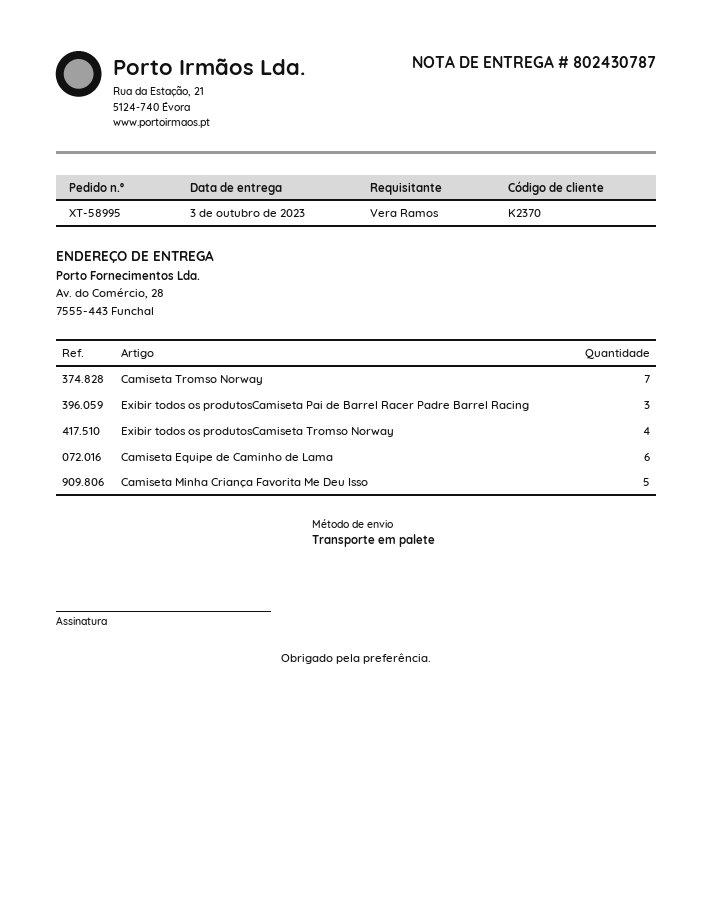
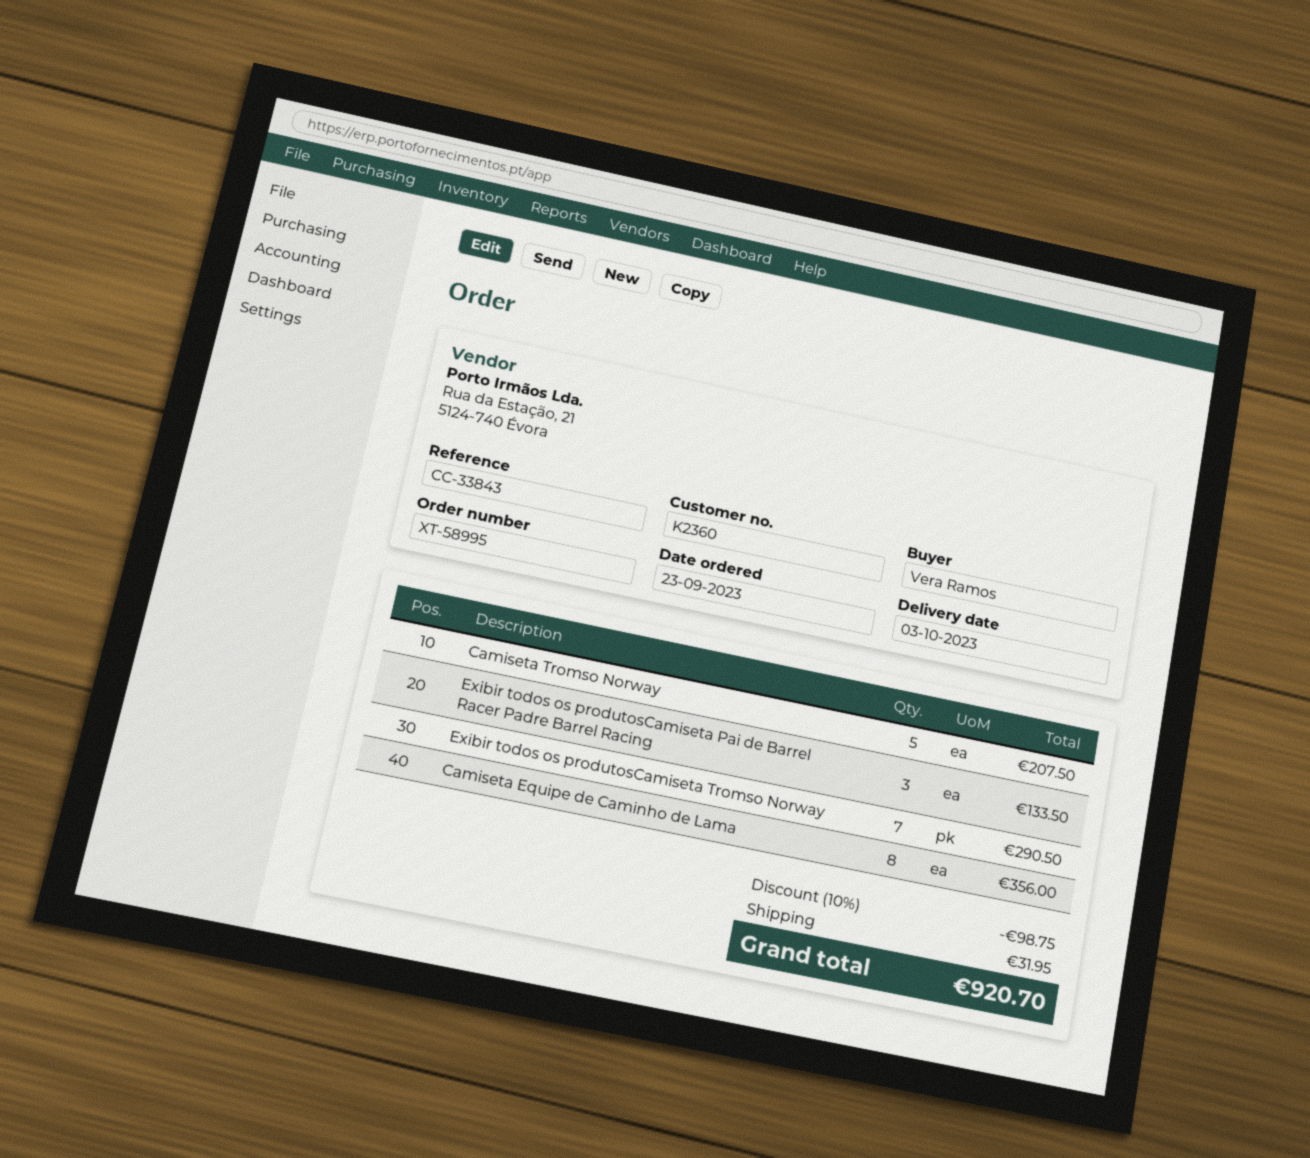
customer number: K2370 -> K2360
Camiseta Tromso Norway: 7 -> 5
Exibir todos os produtosCamiseta Tromso Norway: 4 -> 7
Camiseta Equipe de Caminho de Lama: 6 -> 8
Camiseta Minha Criança Favorita Me Deu Isso: 5 -> none

